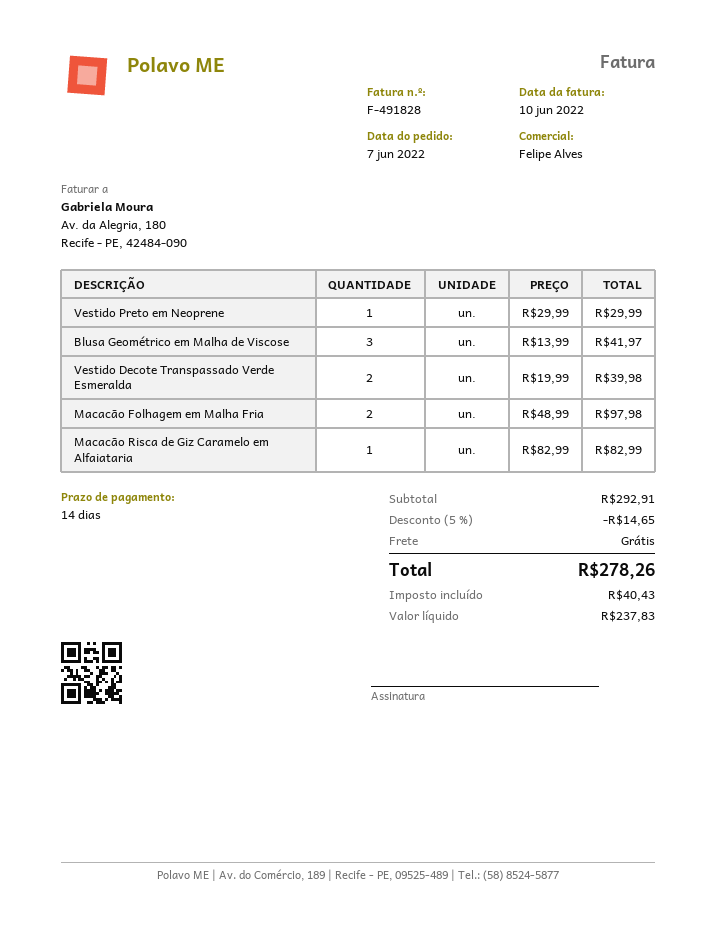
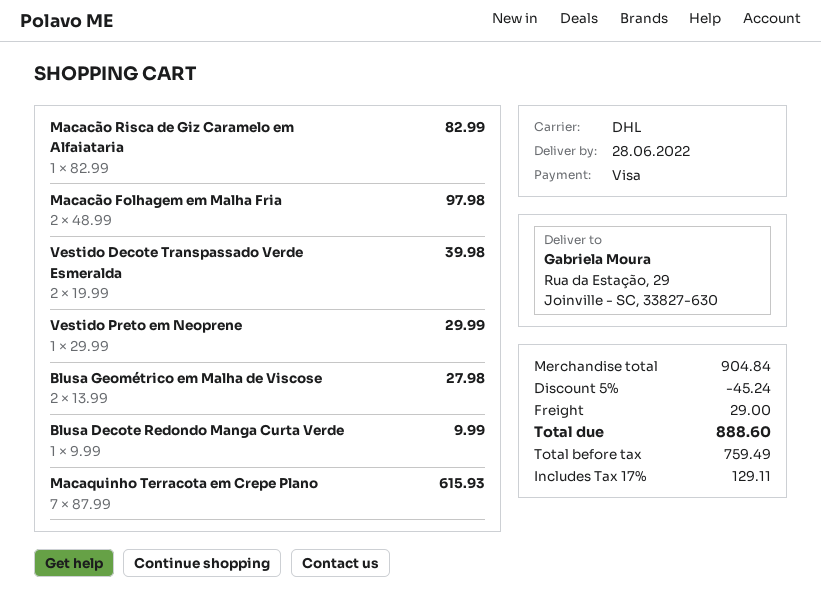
Blusa Geométrico em Malha de Viscose: 3 x 13.99 = 41.97 -> 2 x 13.99 = 27.98
Blusa Decote Redondo Manga Curta Verde: none -> 1 x 9.99 = 9.99
Macaquinho Terracota em Crepe Plano: none -> 7 x 87.99 = 615.93
subtotal: 292.91 -> 904.84
discount: 5% = 14.65 -> 5% = 45.24
shipping: 0.00 -> 29.00
net: 237.83 -> 759.49
tax: 40.43 -> 129.11
total: 278.26 -> 888.60

